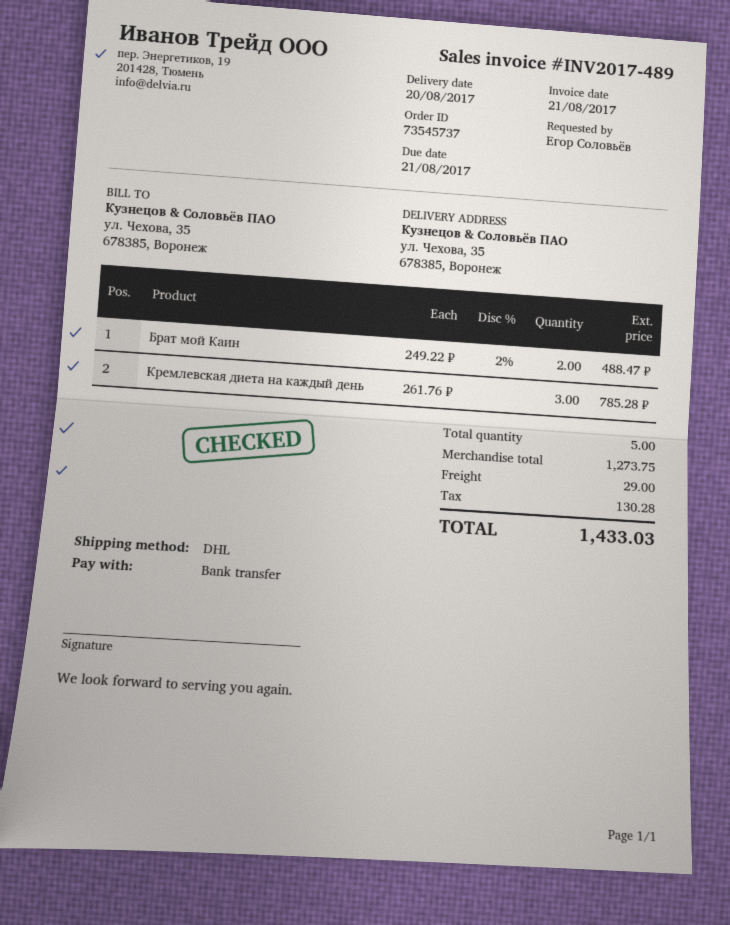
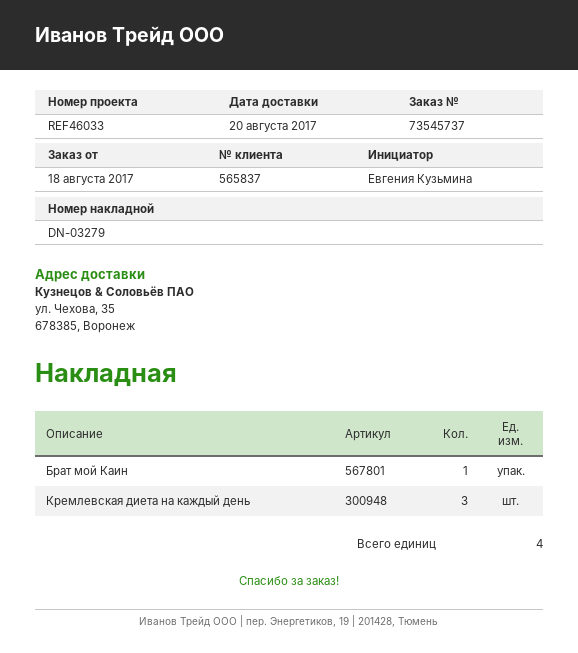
ordered by: Егор Соловьёв -> Евгения Кузьмина
Брат мой Каин: 2 -> 1
total quantity: 5 -> 4

